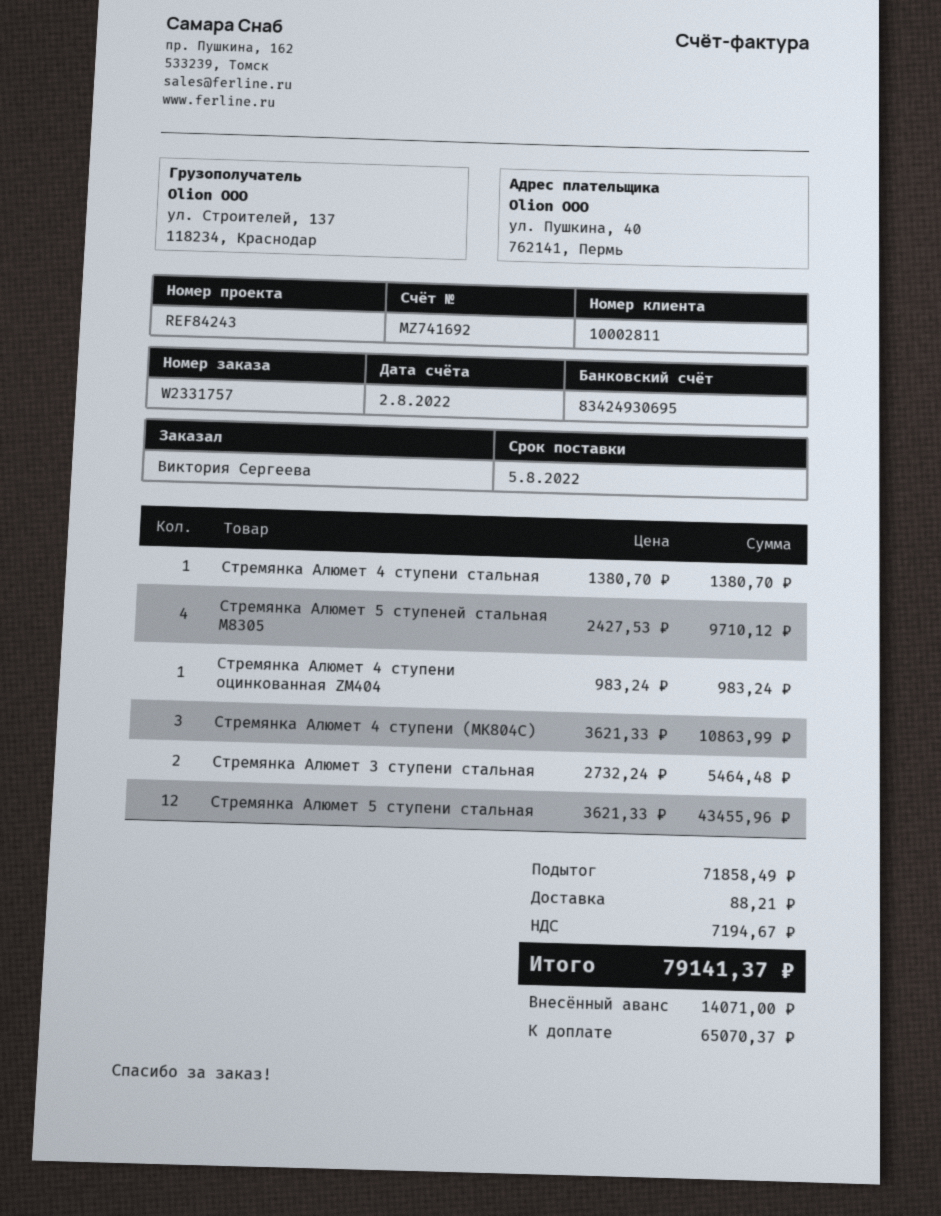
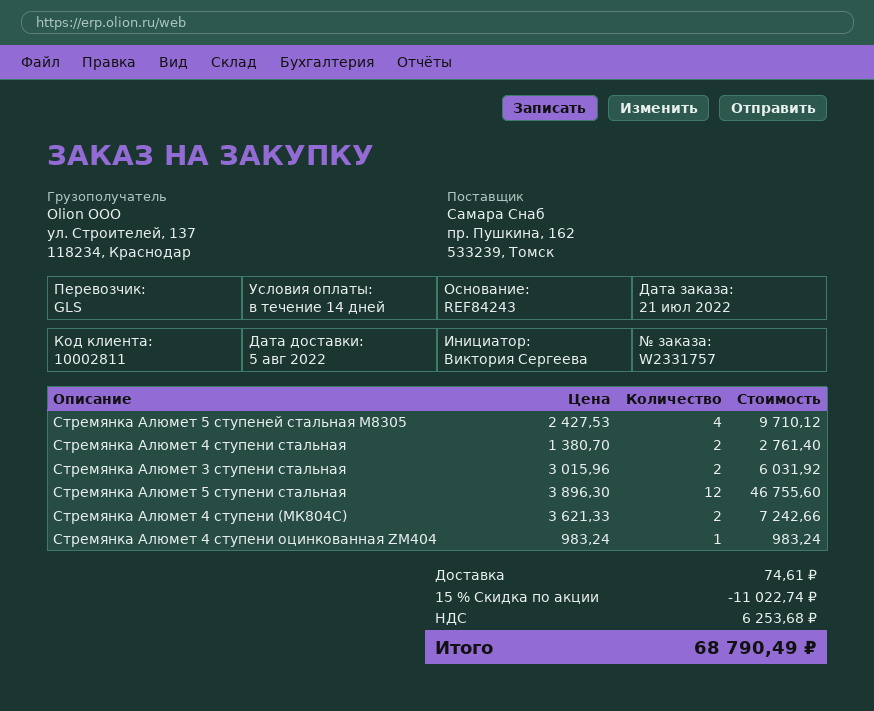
Стремянка Алюмет 4 ступени стальная: 1 x 1380.70 = 1380.70 -> 2 x 1380.70 = 2761.40
Стремянка Алюмет 4 ступени (МК804С): 3 x 3621.33 = 10863.99 -> 2 x 3621.33 = 7242.66
Стремянка Алюмет 3 ступени стальная: 2 x 2732.24 = 5464.48 -> 2 x 3015.96 = 6031.92
Стремянка Алюмет 5 ступени стальная: 12 x 3621.33 = 43455.96 -> 12 x 3896.30 = 46755.60
discount: none -> 15% = 11022.74
shipping: 88.21 -> 74.61
tax: 7194.67 -> 6253.68
total: 79141.37 -> 68790.49

